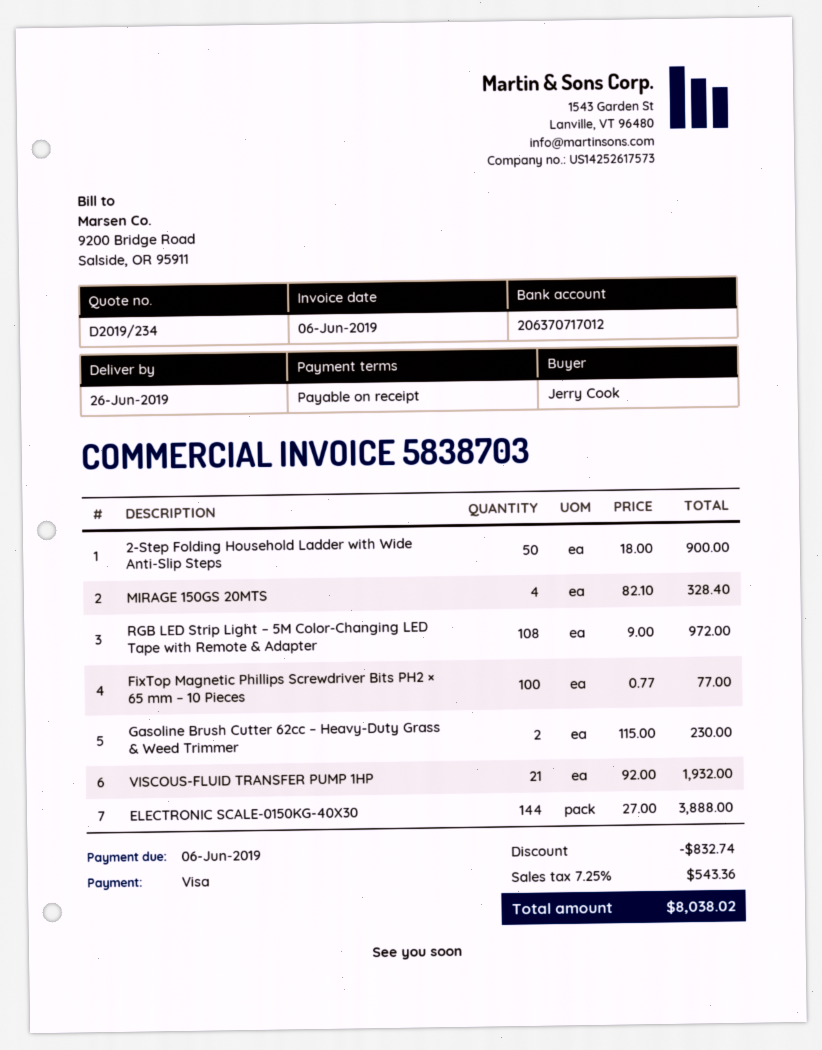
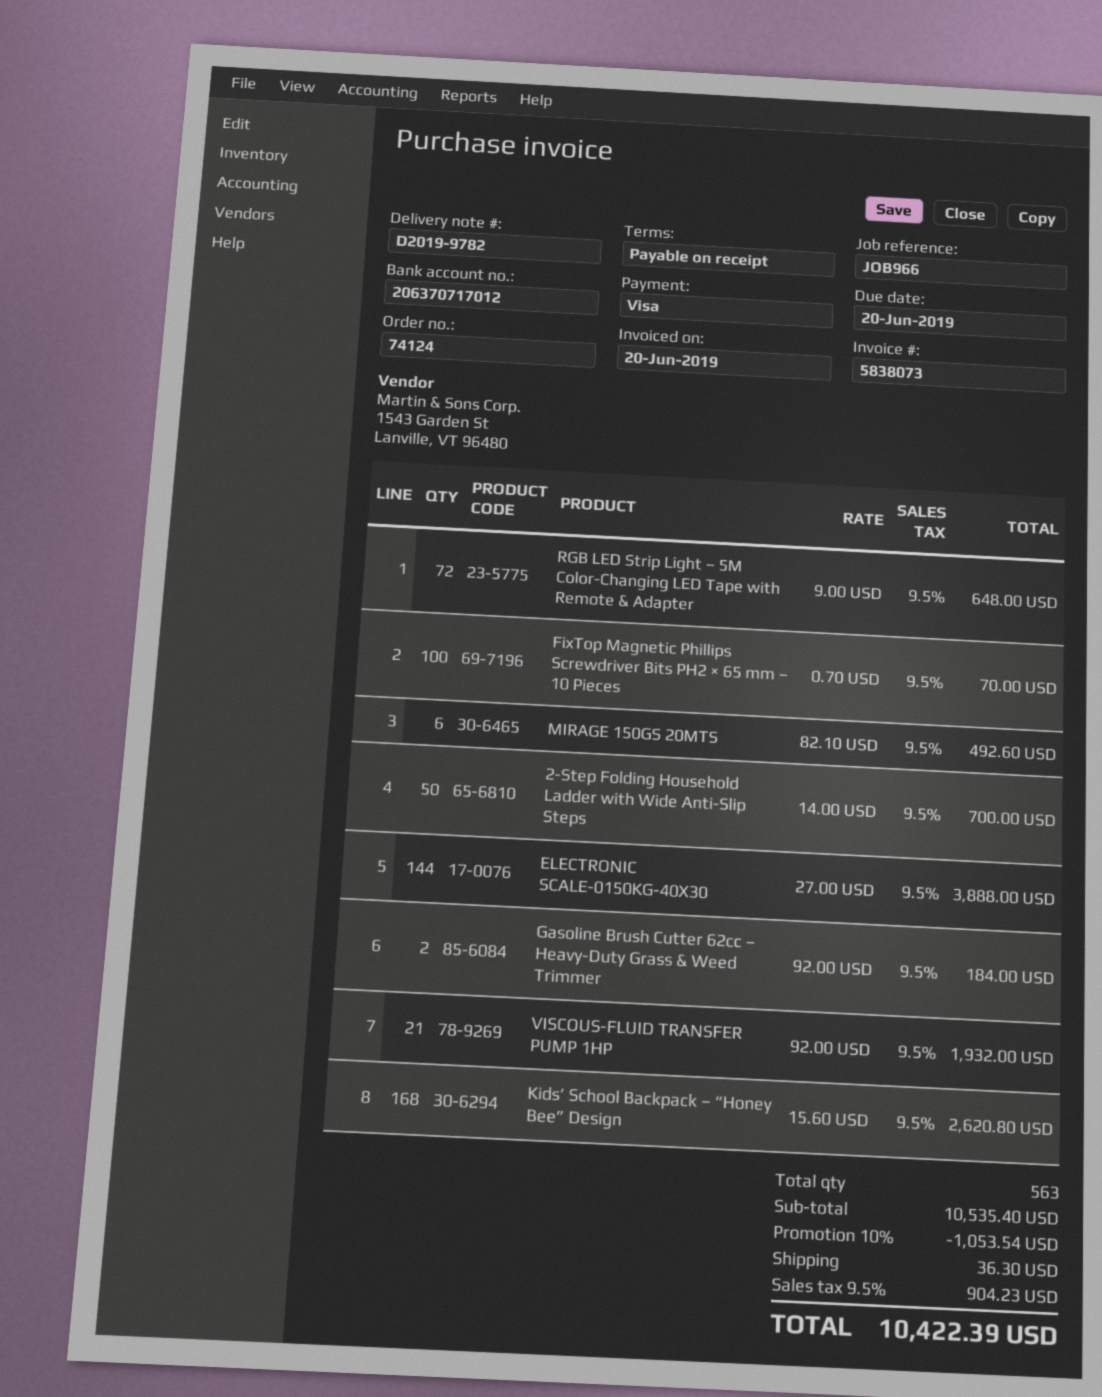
invoice number: 5838703 -> 5838073
invoice date: 2019-06-06 -> 2019-06-20
due date: 2019-06-06 -> 2019-06-20
2-Step Folding Household Ladder with Wide Anti-Slip Steps: 50 x 18.00 = 900.00 -> 50 x 14.00 = 700.00
MIRAGE 150GS 20MTS: 4 x 82.10 = 328.40 -> 6 x 82.10 = 492.60
RGB LED Strip Light – 5M Color-Changing LED Tape with Remote & Adapter: 108 x 9.00 = 972.00 -> 72 x 9.00 = 648.00
FixTop Magnetic Phillips Screwdriver Bits PH2 × 65 mm – 10 Pieces: 100 x 0.77 = 77.00 -> 100 x 0.70 = 70.00
Gasoline Brush Cutter 62cc – Heavy-Duty Grass & Weed Trimmer: 2 x 115.00 = 230.00 -> 2 x 92.00 = 184.00
Kids’ School Backpack – “Honey Bee” Design: none -> 168 x 15.60 = 2620.80
discount: 832.74 -> 1053.54
shipping: none -> 36.30
tax: 7.25% = 543.36 -> 9.5% = 904.23
total: 8038.02 -> 10422.39

